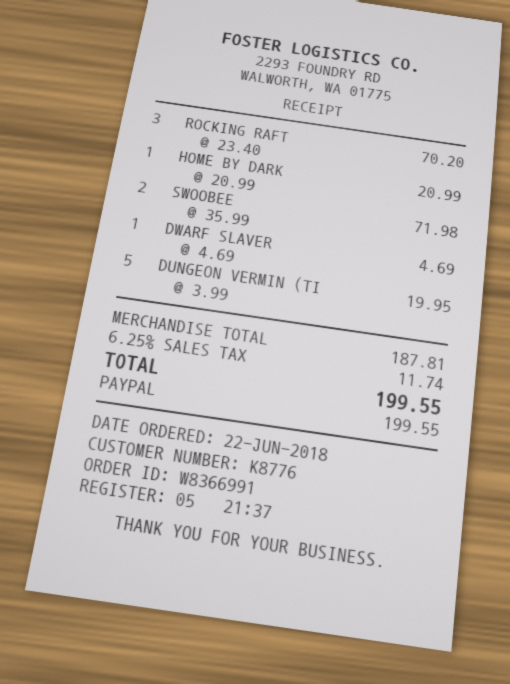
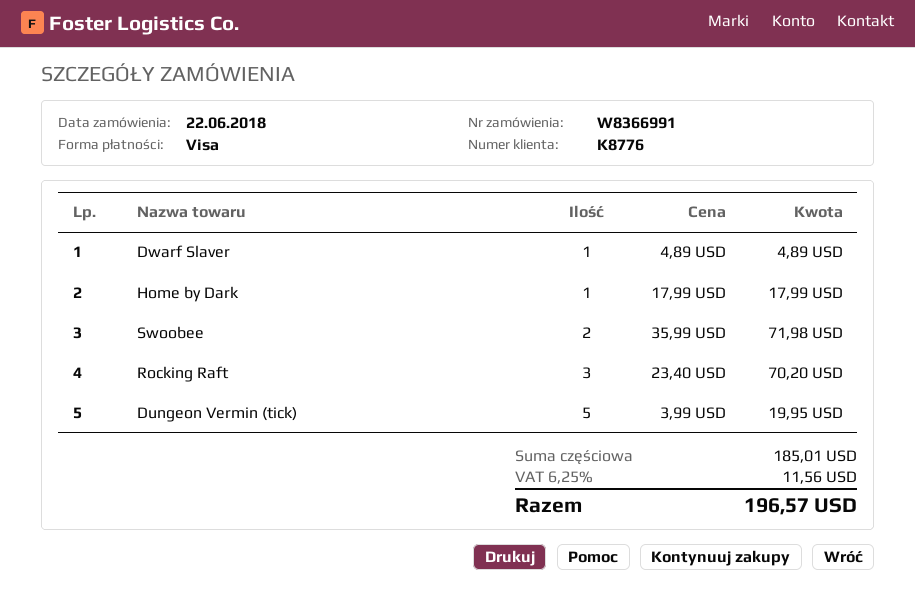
payment method: PayPal -> Visa
HOME BY DARK: 1 x 20.99 = 20.99 -> 1 x 17.99 = 17.99
DWARF SLAVER: 1 x 4.69 = 4.69 -> 1 x 4.89 = 4.89
subtotal: 187.81 -> 185.01
tax: 6.25% = 11.74 -> 6.25% = 11.56
total: 199.55 -> 196.57

